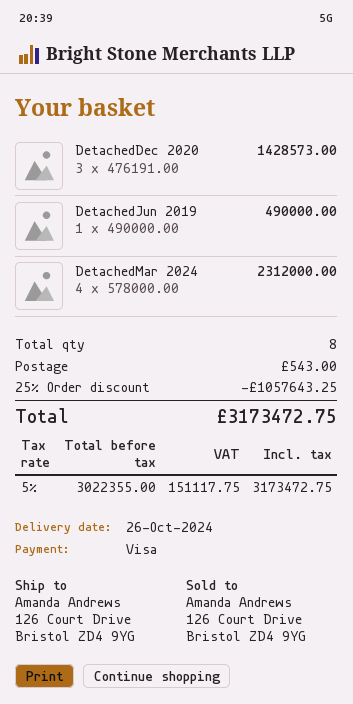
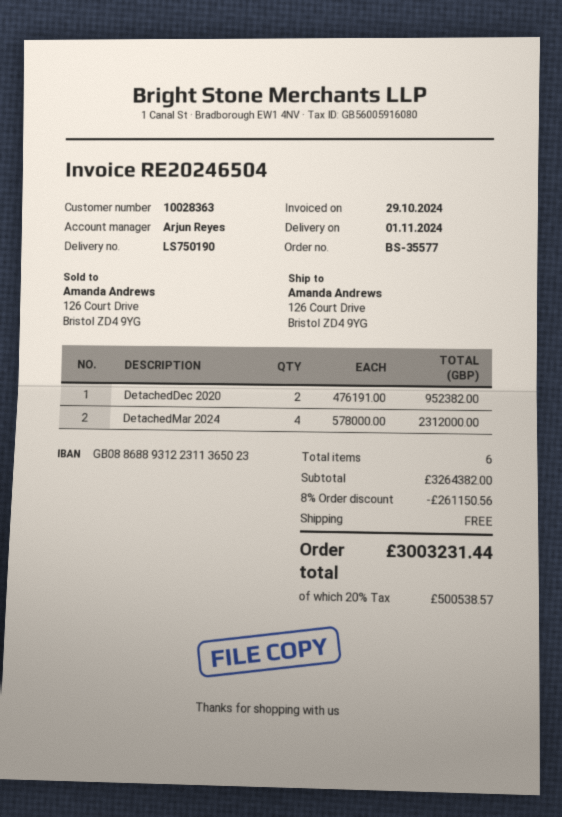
delivery date: 2024-10-26 -> 2024-11-01
DetachedDec 2020: 3 x 476191.00 = 1428573.00 -> 2 x 476191.00 = 952382.00
DetachedJun 2019: 1 x 490000.00 = 490000.00 -> none
total quantity: 8 -> 6
discount: 25% = 1057643.25 -> 8% = 261150.56
shipping: 543.00 -> 0.00
tax: 5% = 151117.75 -> 20% = 500538.57
total: 3173472.75 -> 3003231.44

